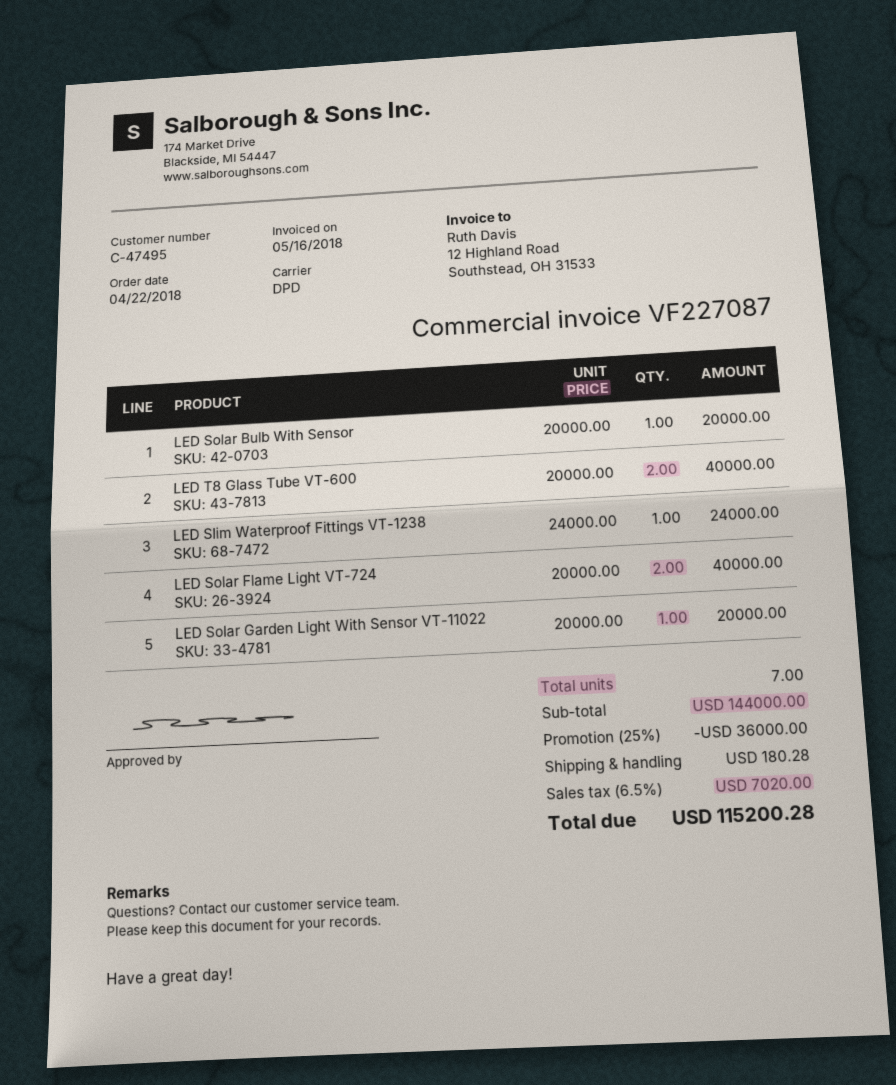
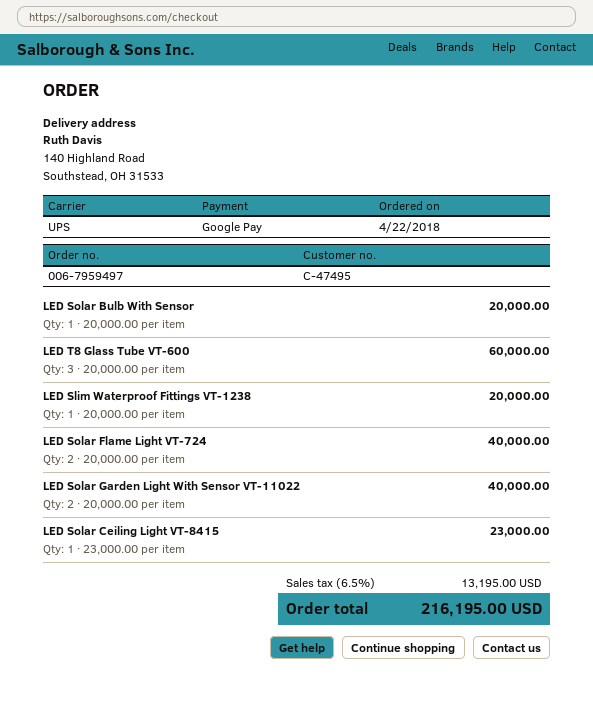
shipping method: DPD -> UPS
LED T8 Glass Tube VT-600: 2 x 20000.00 = 40000.00 -> 3 x 20000.00 = 60000.00
LED Slim Waterproof Fittings VT-1238: 1 x 24000.00 = 24000.00 -> 1 x 20000.00 = 20000.00
LED Solar Garden Light With Sensor VT-11022: 1 x 20000.00 = 20000.00 -> 2 x 20000.00 = 40000.00
LED Solar Ceiling Light VT-8415: none -> 1 x 23000.00 = 23000.00
discount: 25% = 36000.00 -> none
shipping: 180.28 -> none
tax: 6.5% = 7020.00 -> 6.5% = 13195.00
total: 115200.28 -> 216195.00

